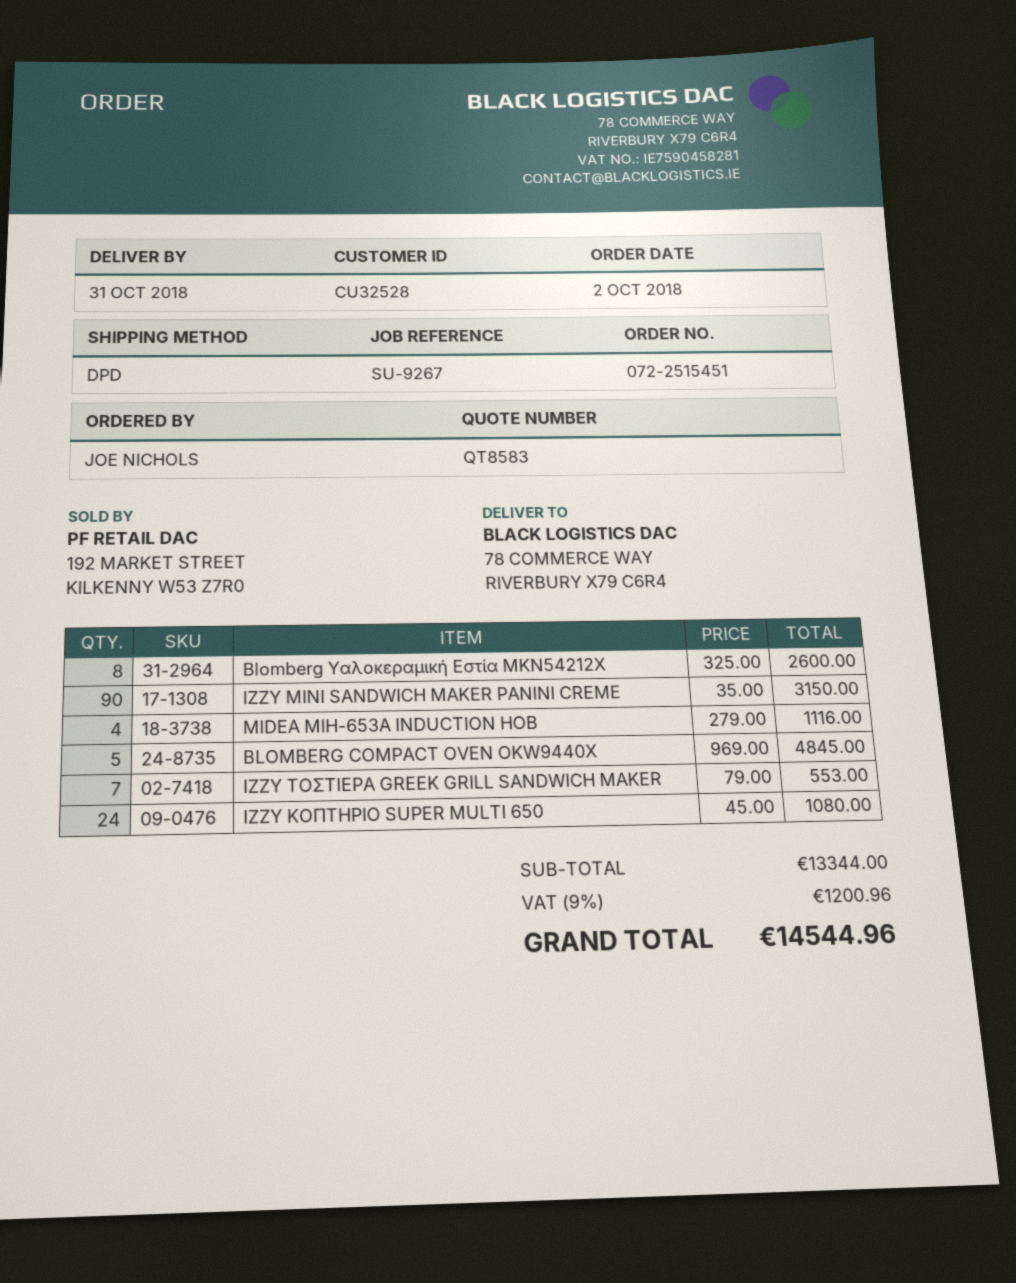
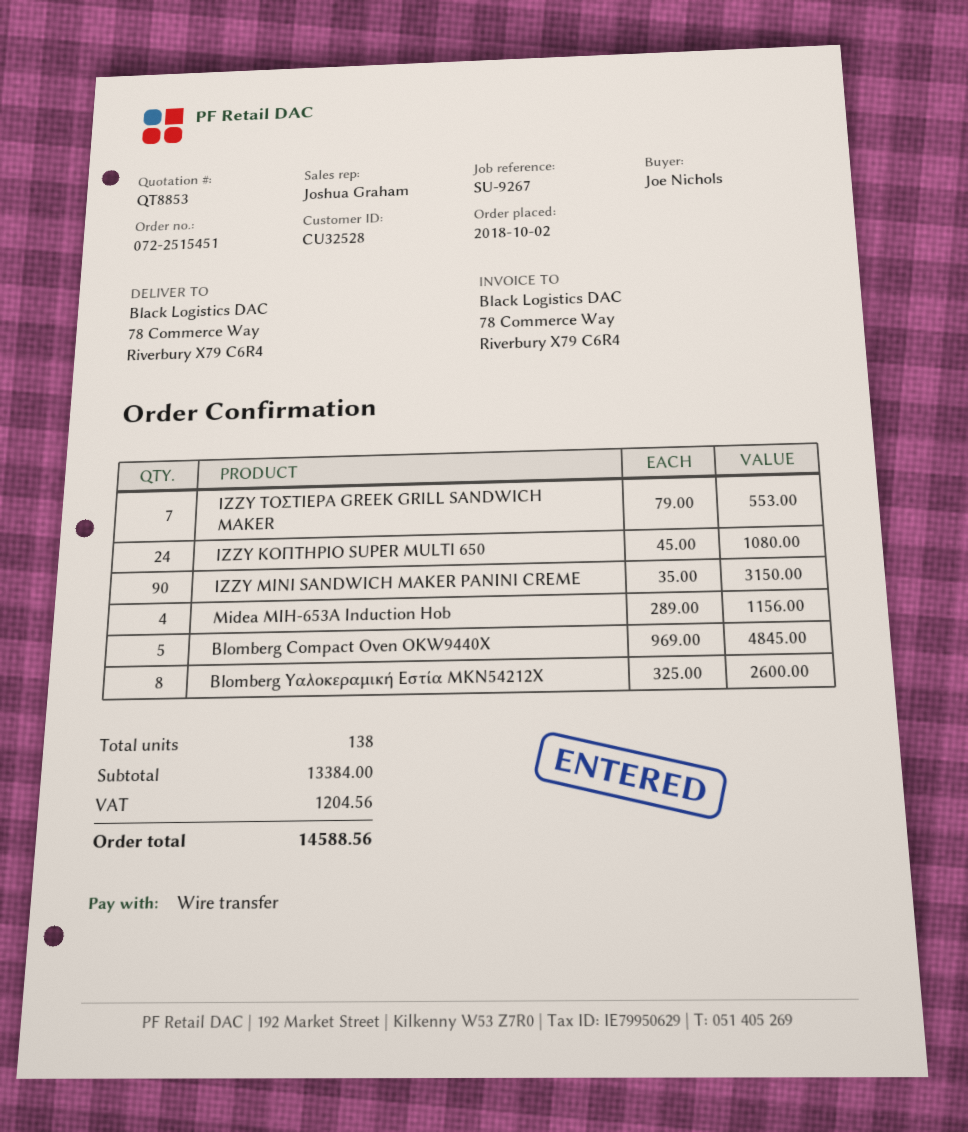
quote number: QT8583 -> QT8853
MIDEA MIH-653A INDUCTION HOB: 4 x 279.00 = 1116.00 -> 4 x 289.00 = 1156.00
subtotal: 13344.00 -> 13384.00
tax: 1200.96 -> 1204.56
total: 14544.96 -> 14588.56

